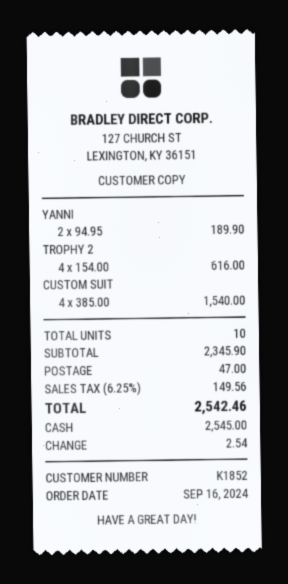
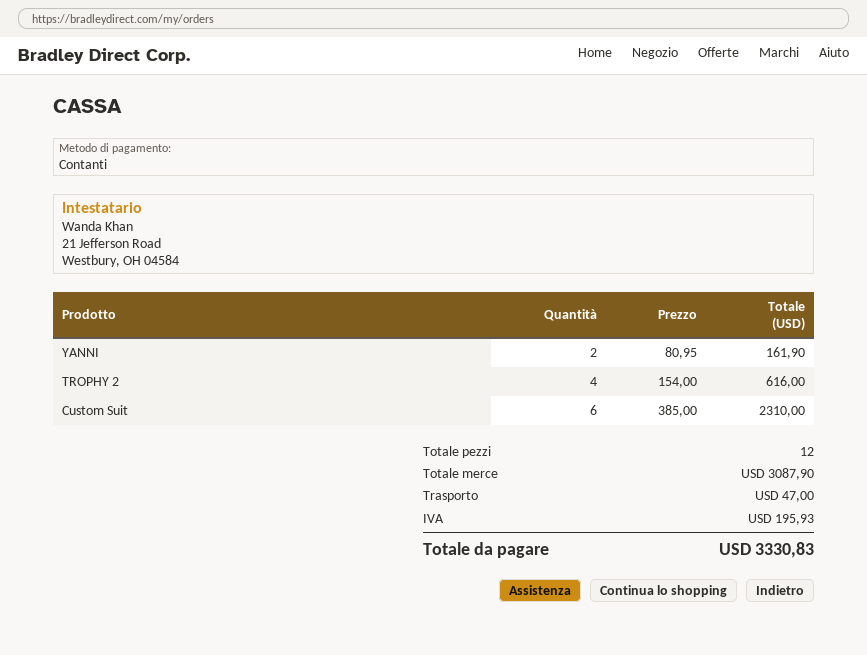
YANNI: 2 x 94.95 = 189.90 -> 2 x 80.95 = 161.90
CUSTOM SUIT: 4 x 385.00 = 1540.00 -> 6 x 385.00 = 2310.00
total quantity: 10 -> 12
subtotal: 2345.90 -> 3087.90
tax: 149.56 -> 195.93
total: 2542.46 -> 3330.83

